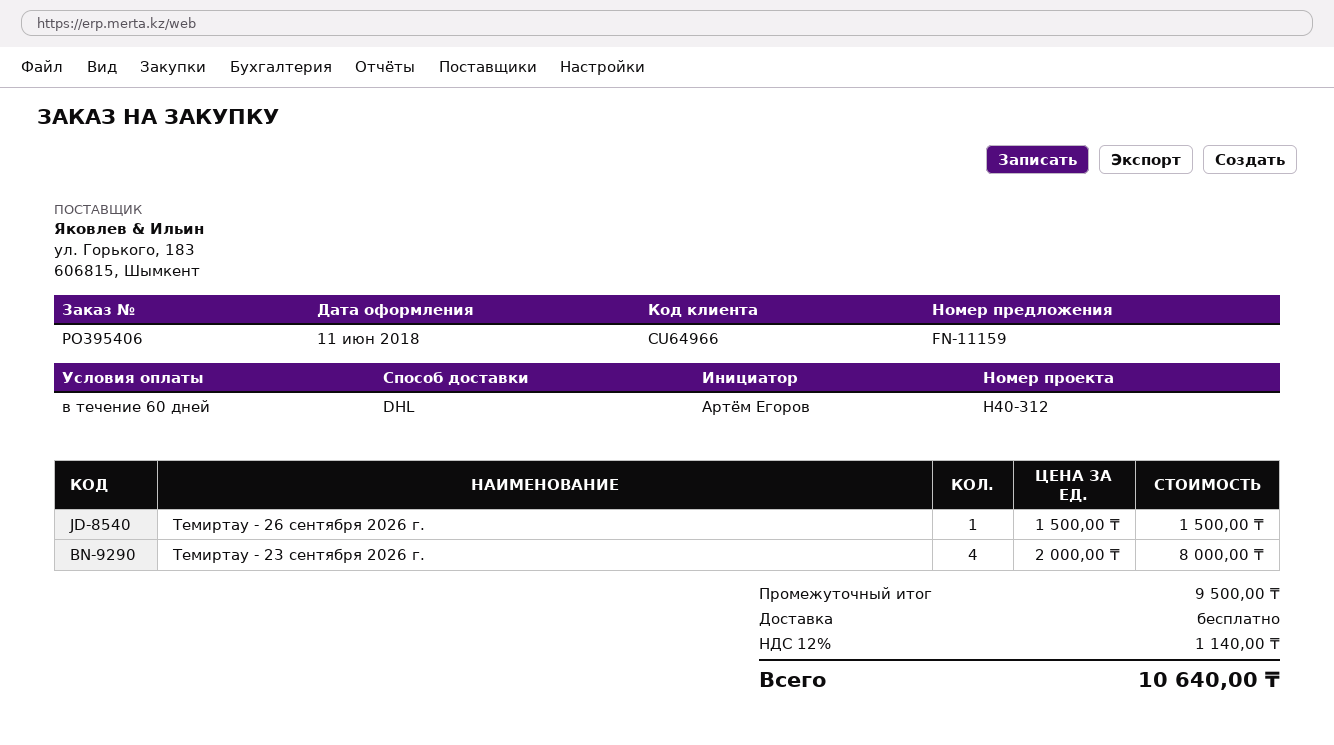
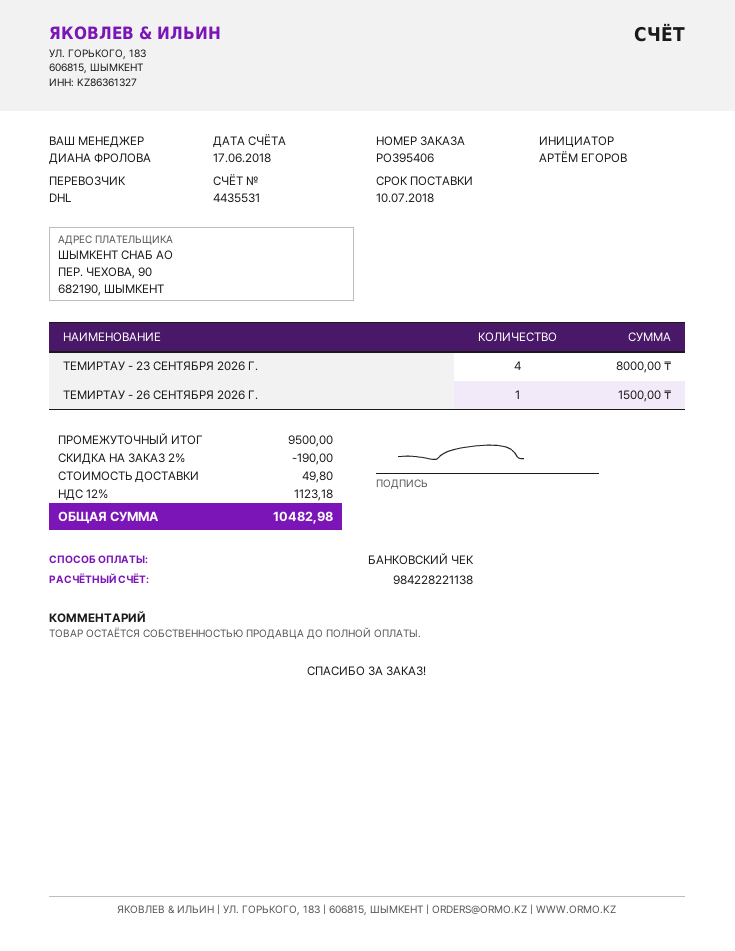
discount: none -> 2% = 190.00
shipping: 0.00 -> 49.80
tax: 12% = 1140.00 -> 12% = 1123.18
total: 10640.00 -> 10482.98

